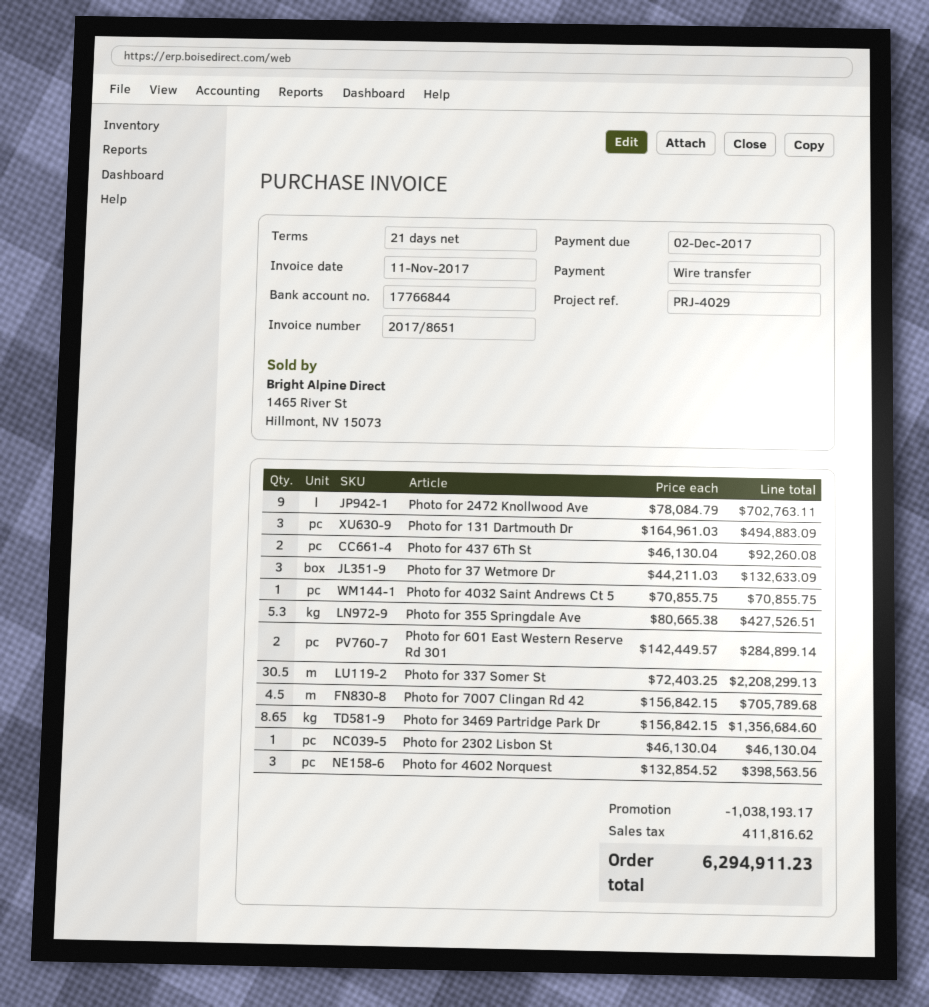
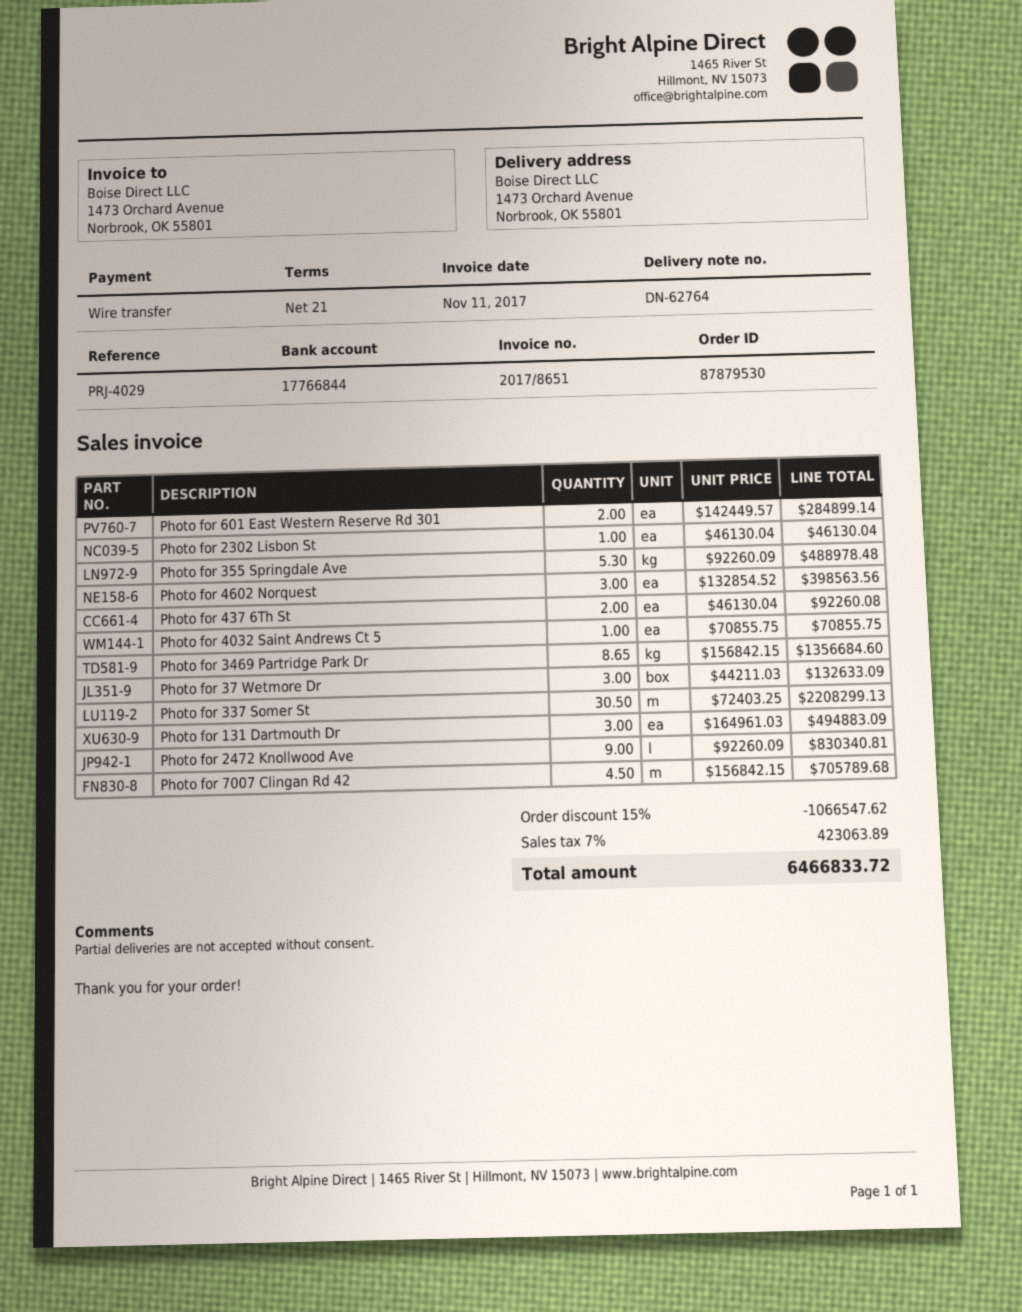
Photo for 2472 Knollwood Ave: 9 x 78084.79 = 702763.11 -> 9 x 92260.09 = 830340.81
Photo for 355 Springdale Ave: 5.3 x 80665.38 = 427526.51 -> 5.3 x 92260.09 = 488978.48
discount: 1038193.17 -> 1066547.62
tax: 411816.62 -> 423063.89
total: 6294911.23 -> 6466833.72

